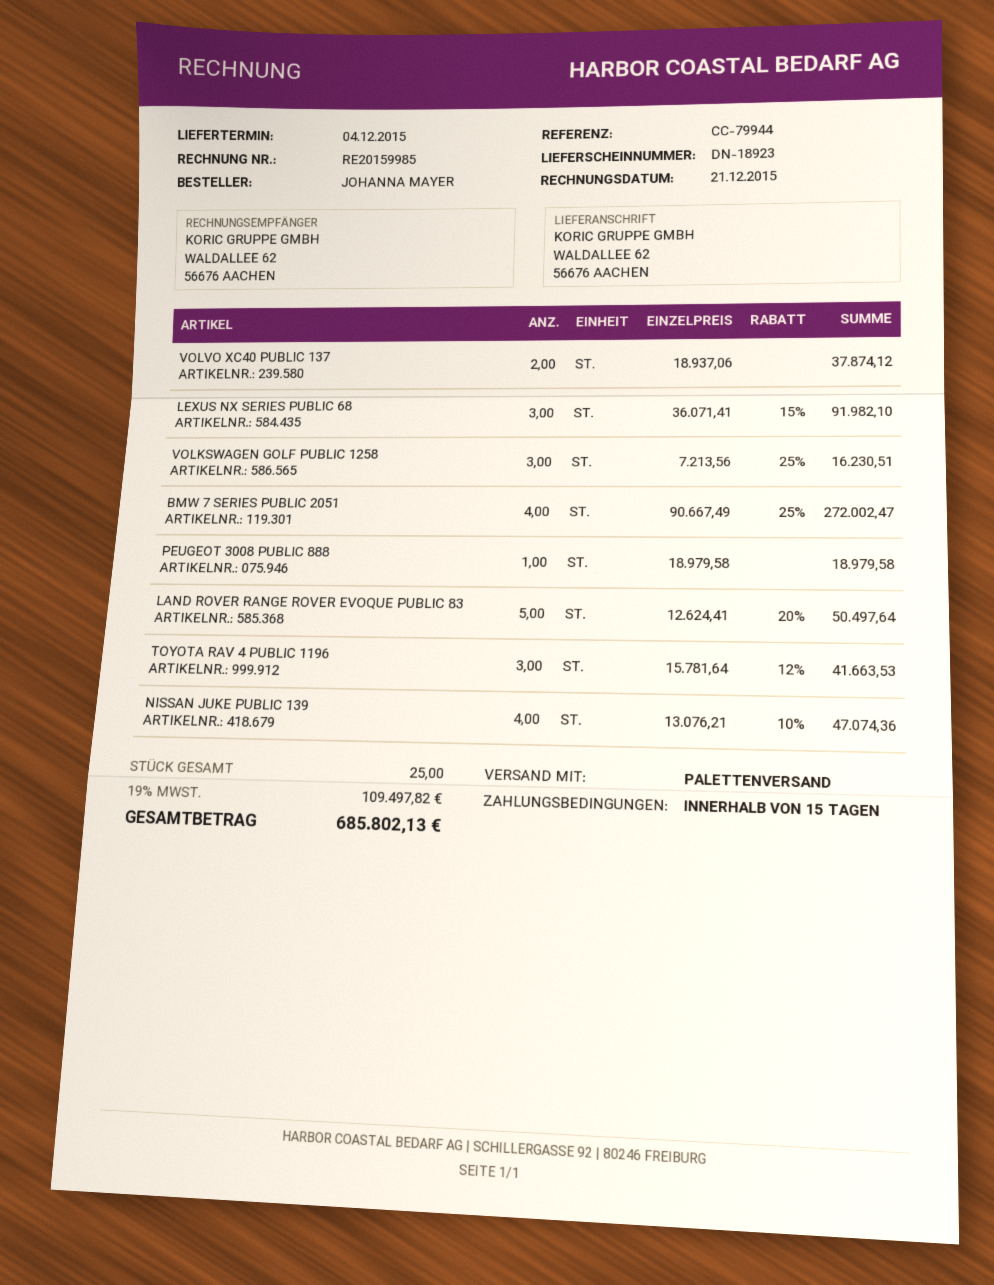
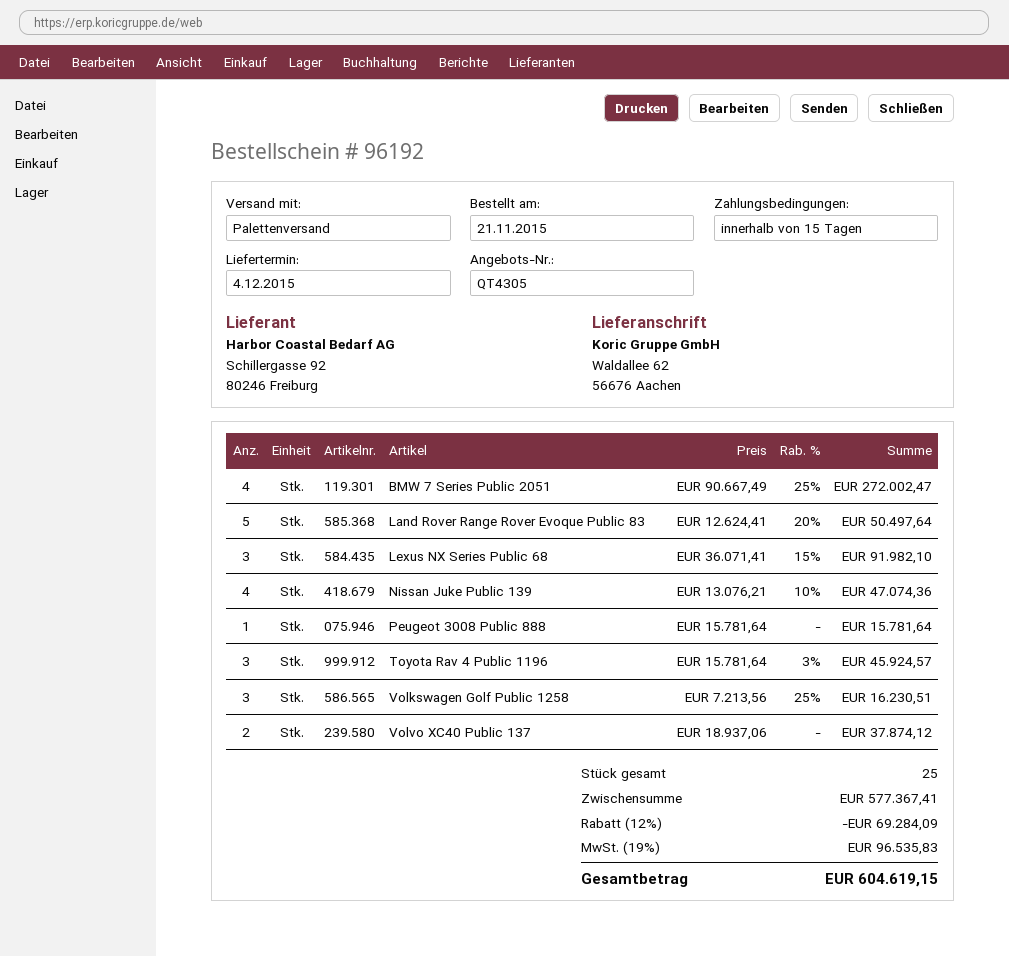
PEUGEOT 3008 PUBLIC 888: 1 x 18979.58 = 18979.58 -> 1 x 15781.64 = 15781.64
TOYOTA RAV 4 PUBLIC 1196: 3 x 15781.64 - 12% = 41663.53 -> 3 x 15781.64 - 3% = 45924.57
discount: none -> 12% = 69284.09
tax: 19% = 109497.82 -> 19% = 96535.83
total: 685802.13 -> 604619.15

